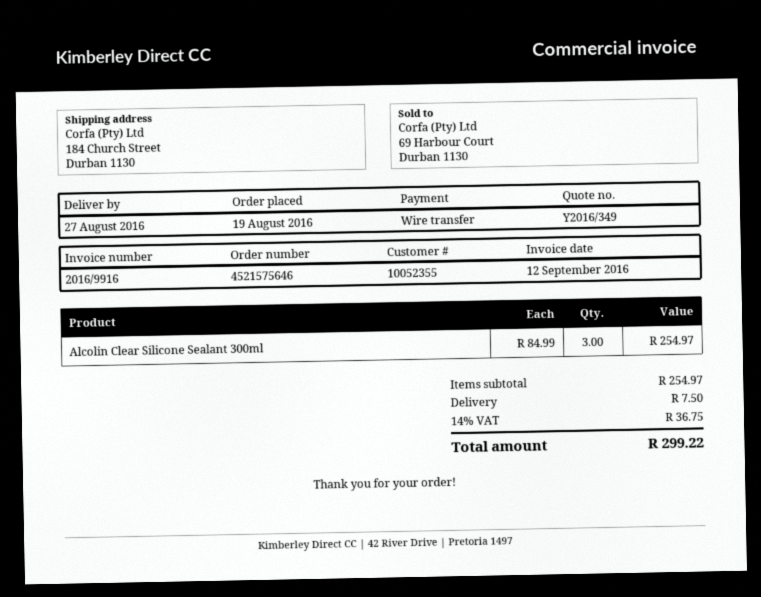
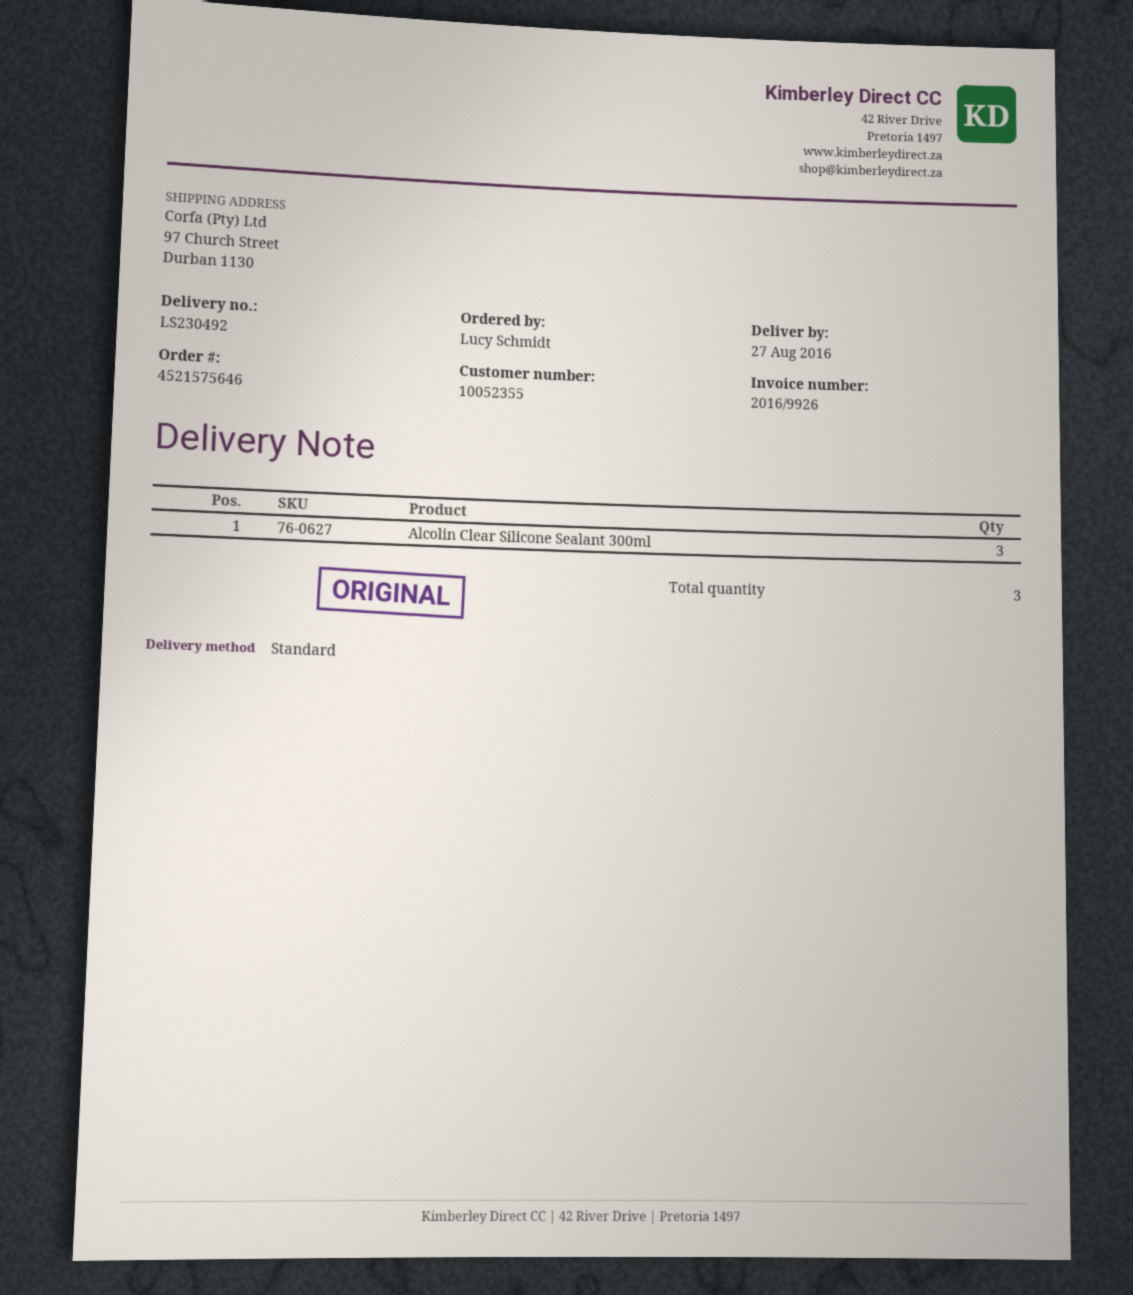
invoice number: 2016/9916 -> 2016/9926
ship to: 184 Church Street, Durban 1130 -> 97 Church Street, Durban 1130

